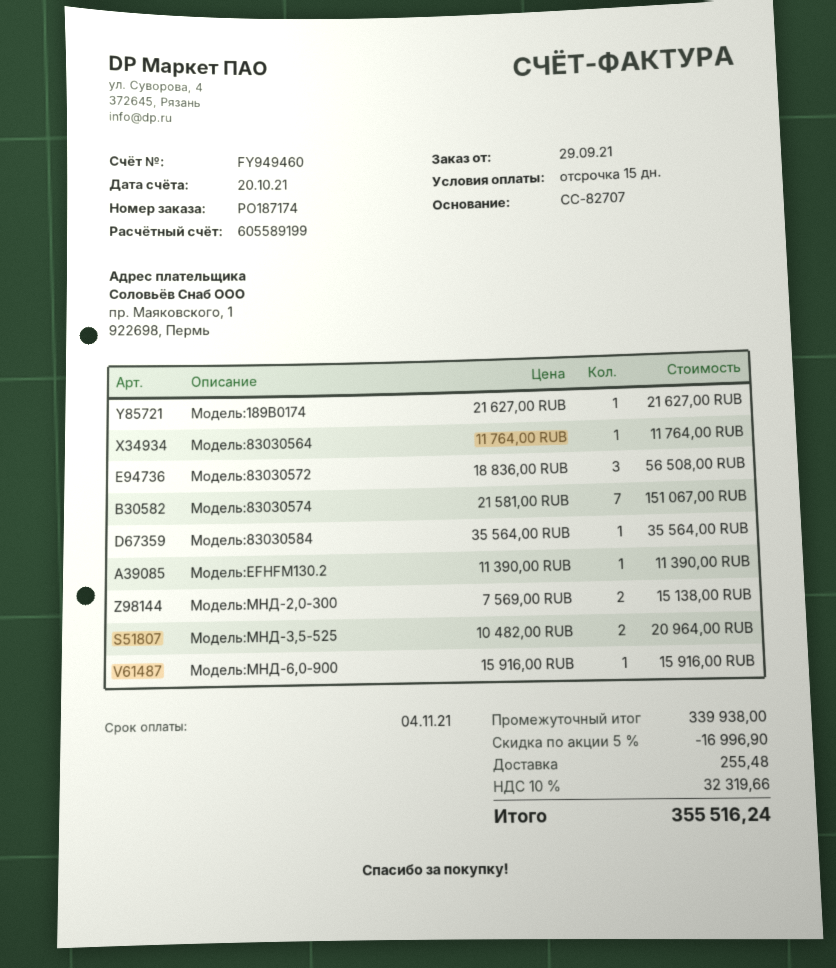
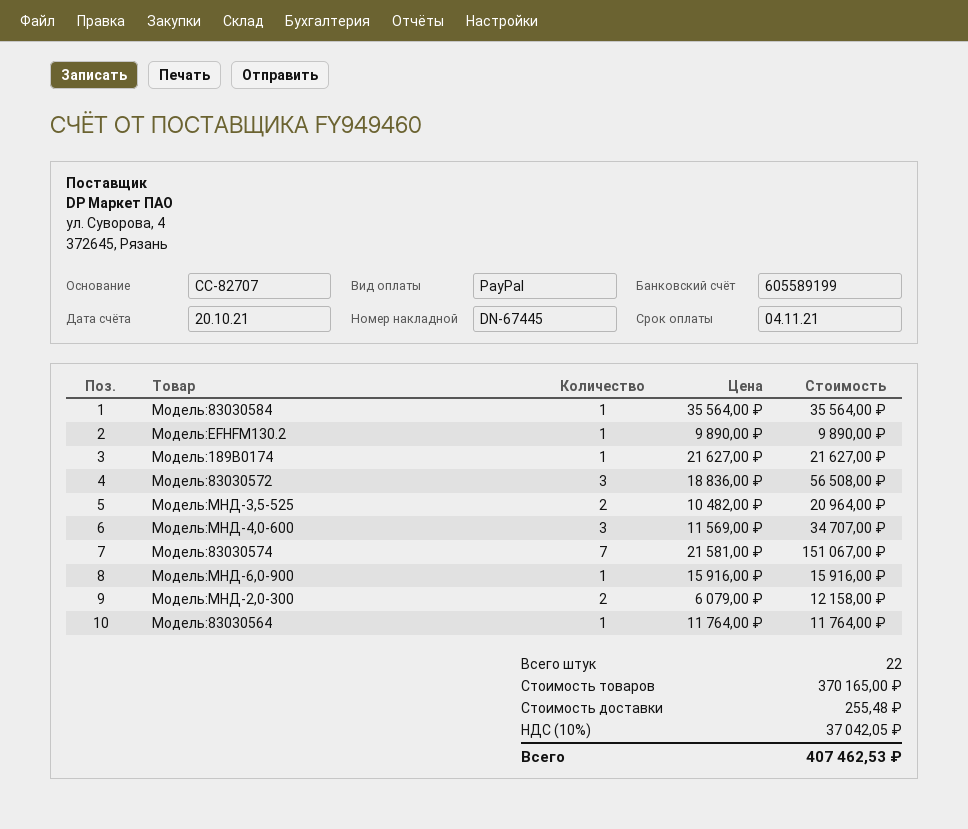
Модель:EFHFM130.2: 1 x 11390.00 = 11390.00 -> 1 x 9890.00 = 9890.00
Модель:МНД-2,0-300: 2 x 7569.00 = 15138.00 -> 2 x 6079.00 = 12158.00
Модель:МНД-4,0-600: none -> 3 x 11569.00 = 34707.00
subtotal: 339938.00 -> 370165.00
discount: 5% = 16996.90 -> none
tax: 10% = 32319.66 -> 10% = 37042.05
total: 355516.24 -> 407462.53

